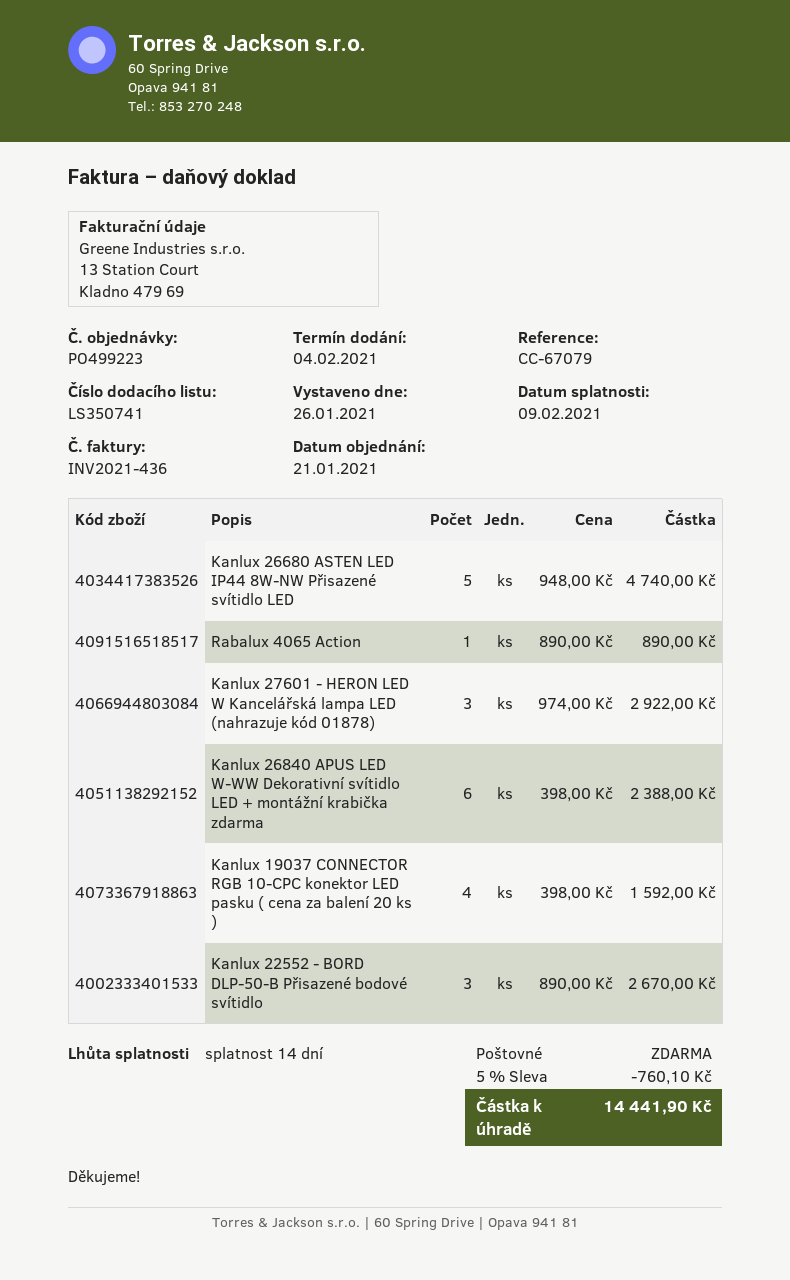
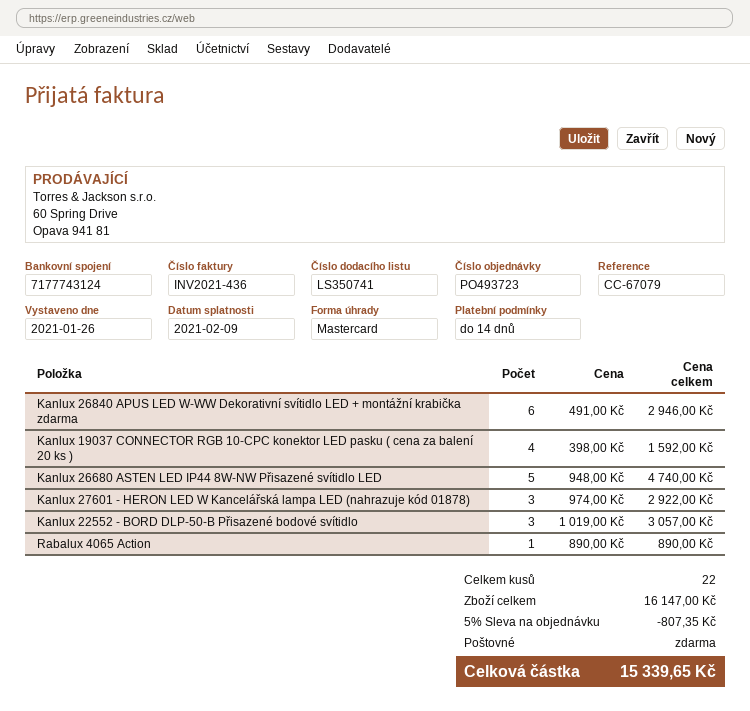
order number: PO499223 -> PO493723
Kanlux 26840 APUS LED W-WW Dekorativní svítidlo LED + montážní krabička zdarma: 6 x 398.00 = 2388.00 -> 6 x 491.00 = 2946.00
Kanlux 22552 - BORD DLP-50-B Přisazené bodové svítidlo: 3 x 890.00 = 2670.00 -> 3 x 1019.00 = 3057.00
discount: 5% = 760.10 -> 5% = 807.35
total: 14441.90 -> 15339.65

